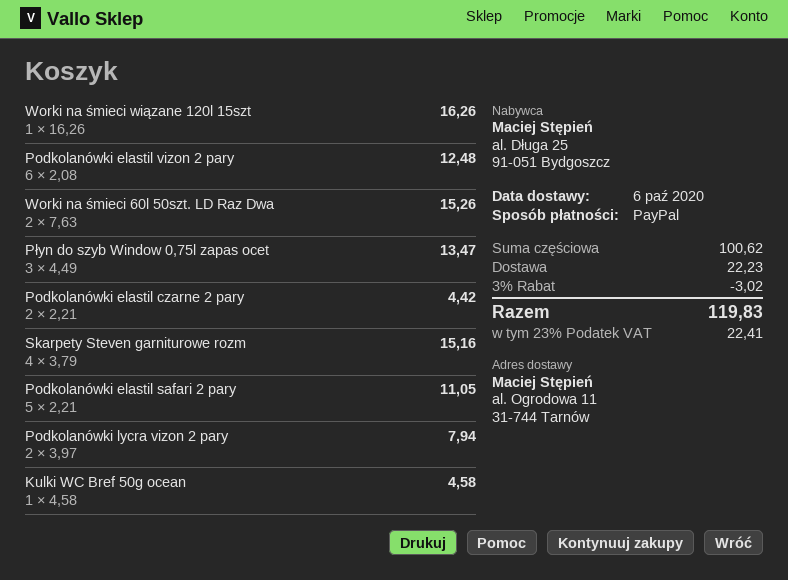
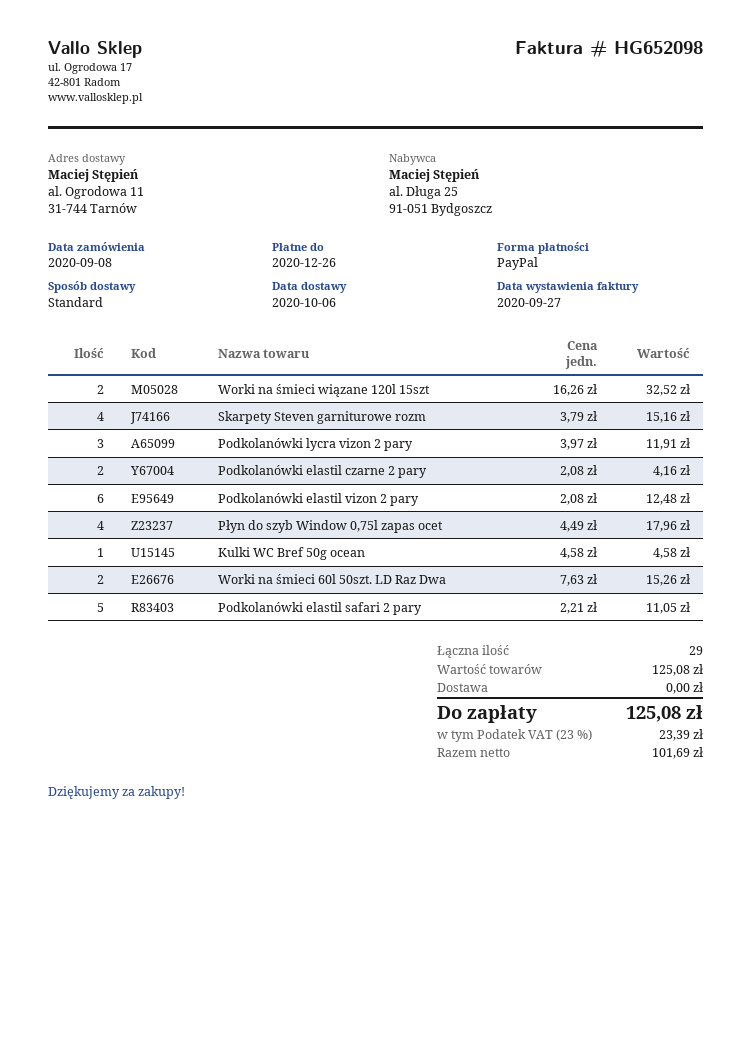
Worki na śmieci wiązane 120l 15szt: 1 x 16.26 = 16.26 -> 2 x 16.26 = 32.52
Płyn do szyb Window 0,75l zapas ocet: 3 x 4.49 = 13.47 -> 4 x 4.49 = 17.96
Podkolanówki elastil czarne 2 pary: 2 x 2.21 = 4.42 -> 2 x 2.08 = 4.16
Podkolanówki lycra vizon 2 pary: 2 x 3.97 = 7.94 -> 3 x 3.97 = 11.91
subtotal: 100.62 -> 125.08
discount: 3% = 3.02 -> none
shipping: 22.23 -> 0.00
tax: 23% = 22.41 -> 23% = 23.39
total: 119.83 -> 125.08

